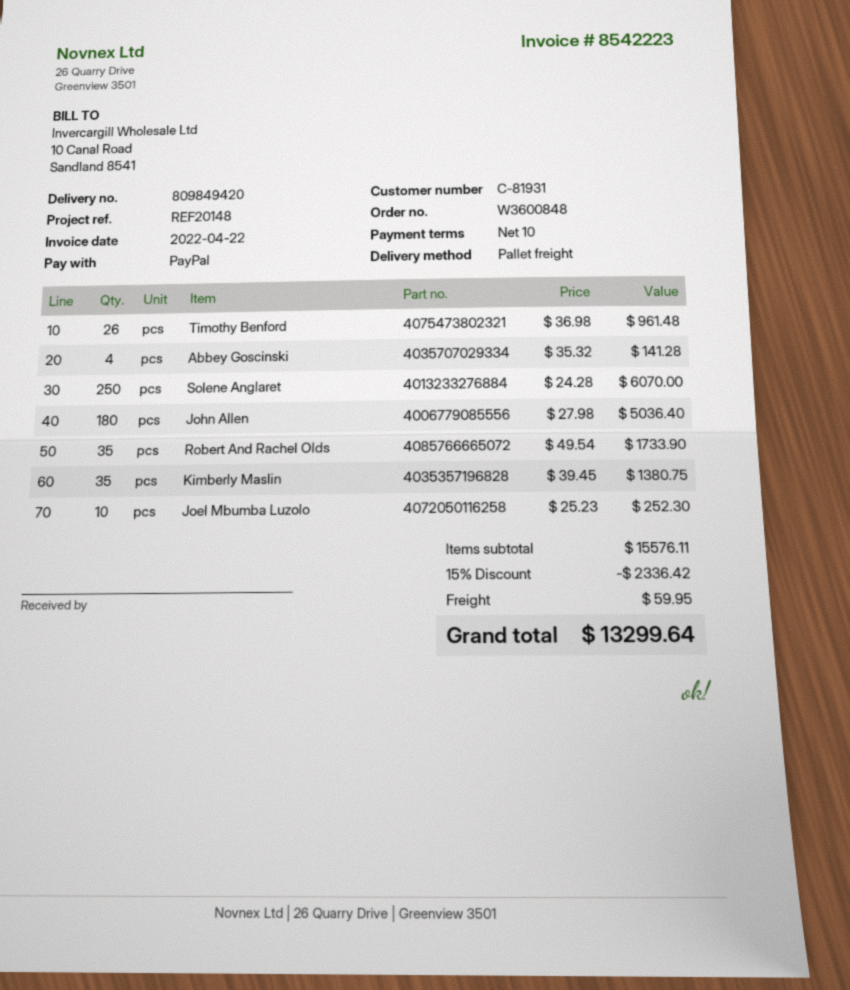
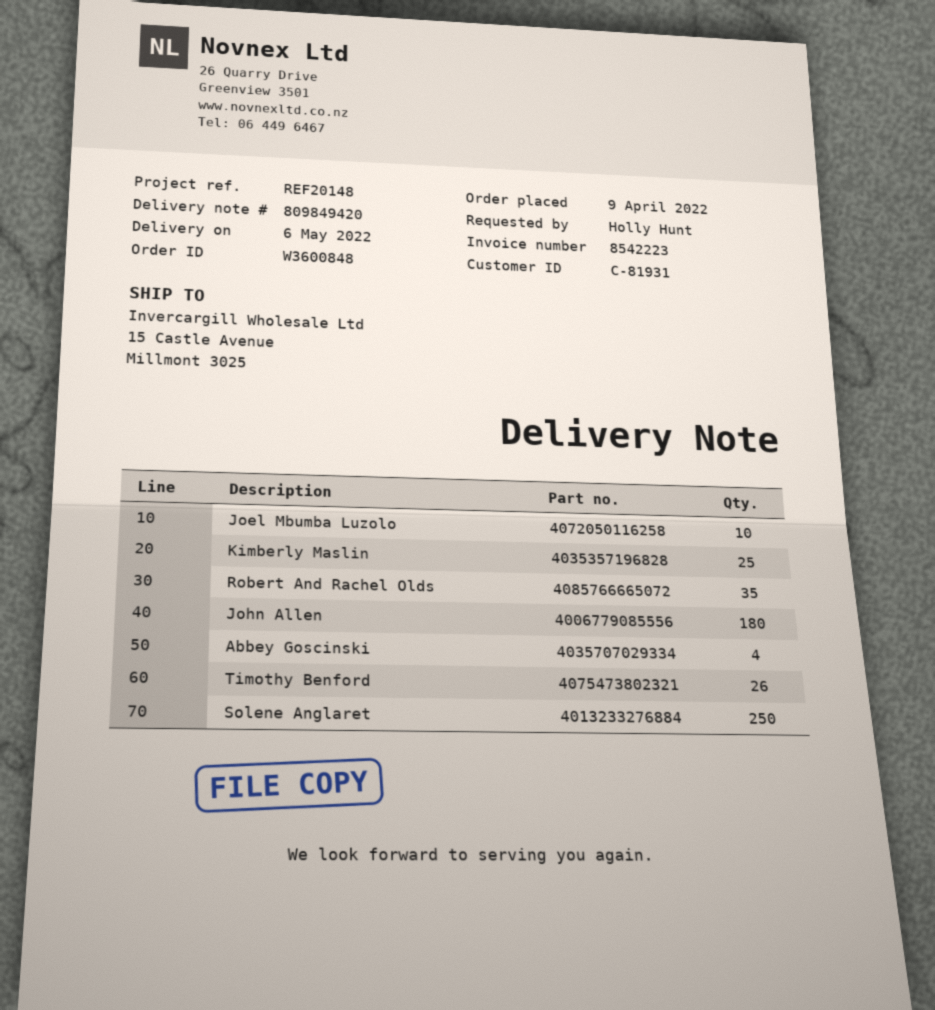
Kimberly Maslin: 35 -> 25

